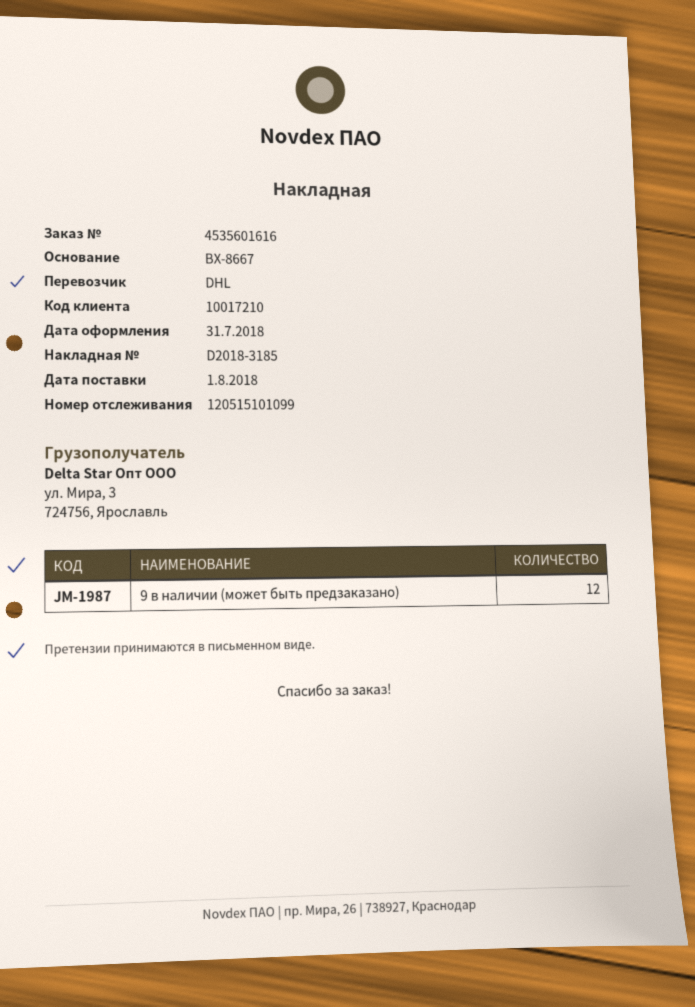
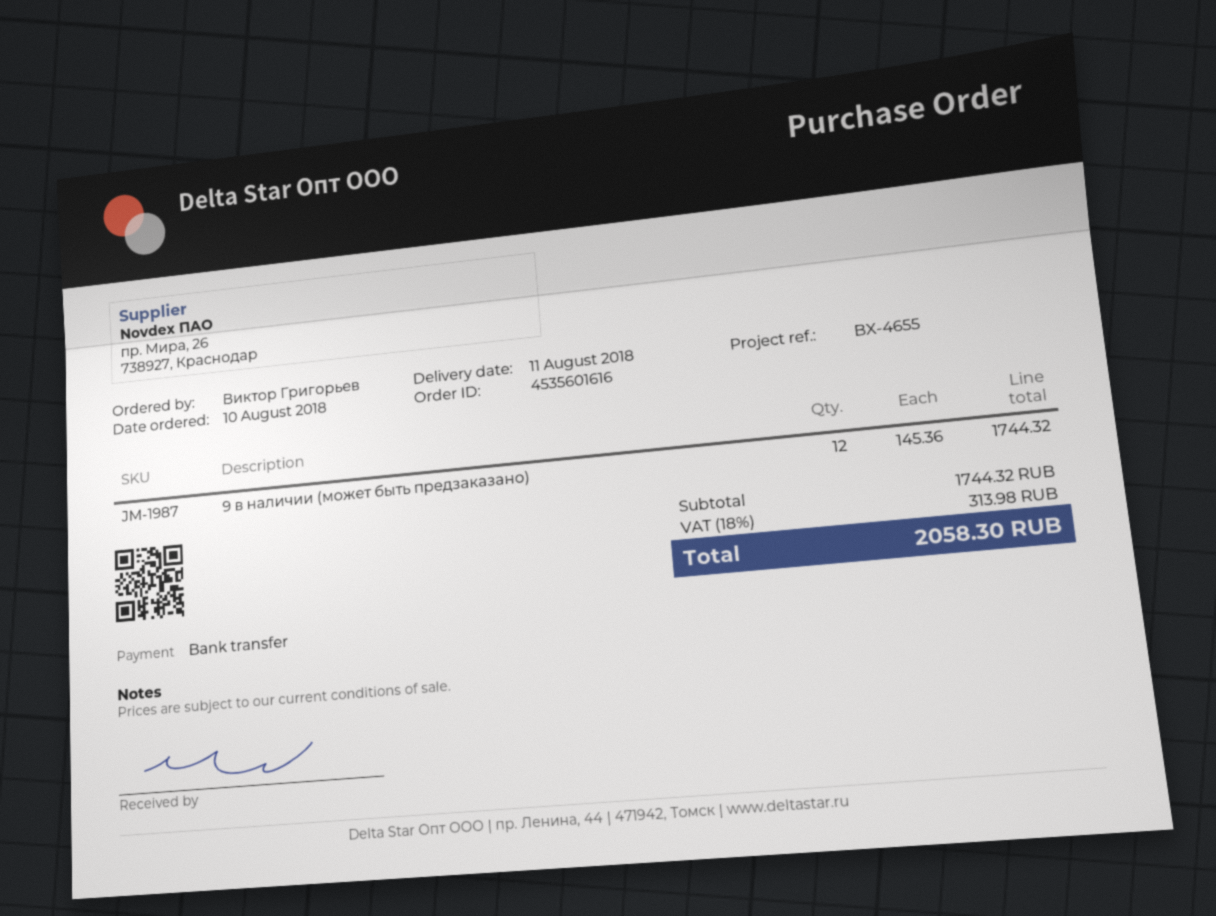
order date: 2018-07-31 -> 2018-08-10
delivery date: 2018-08-01 -> 2018-08-11
reference: BX-8667 -> BX-4655

